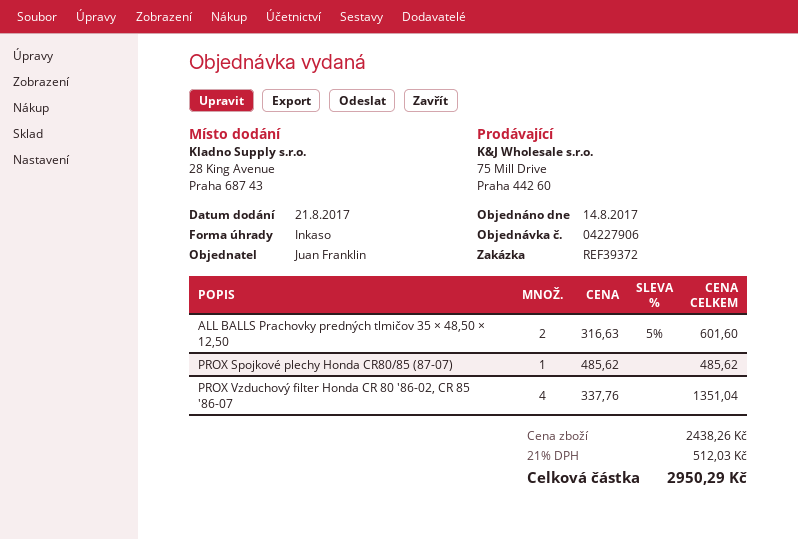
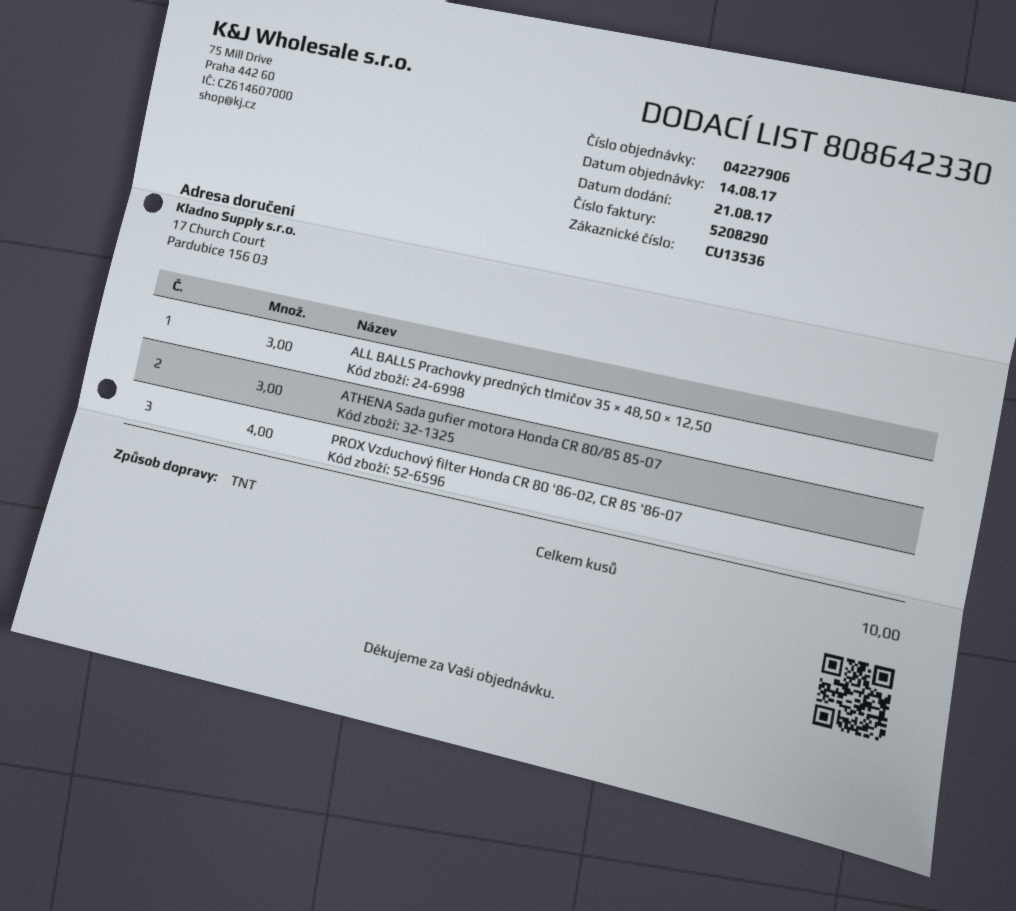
ship to: 28 King Avenue, Praha 687 43 -> 17 Church Court, Pardubice 156 03
ALL BALLS Prachovky predných tlmičov 35 × 48,50 × 12,50: 2 -> 3
PROX Spojkové plechy Honda CR80/85 (87-07): 1 -> none
ATHENA Sada gufier motora Honda CR 80/85 85-07: none -> 3

